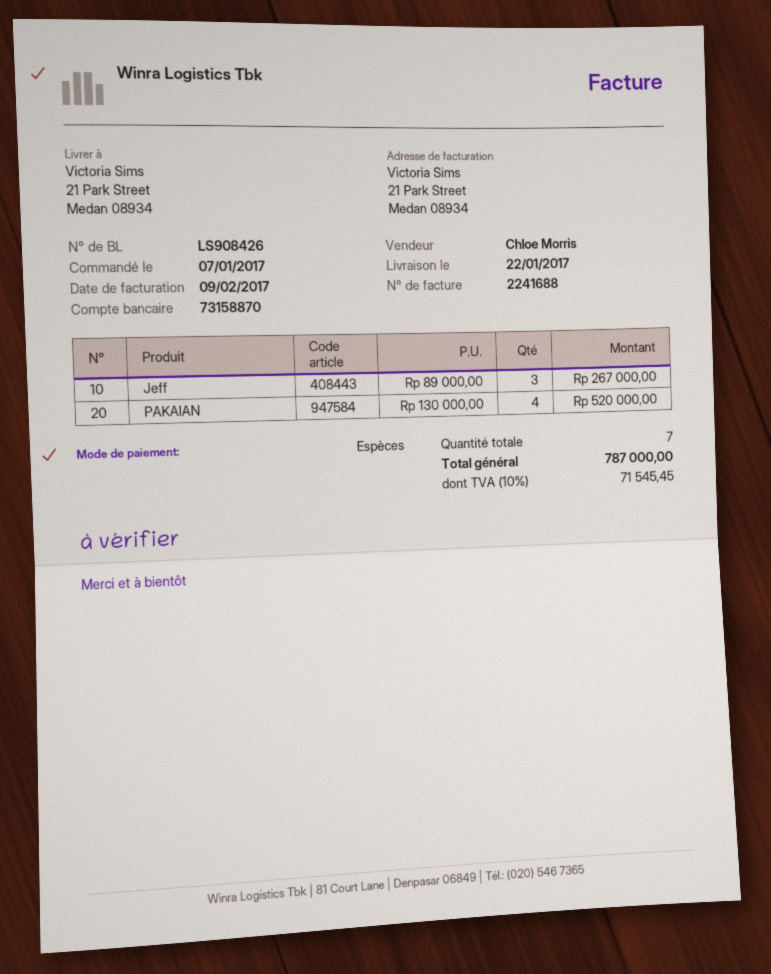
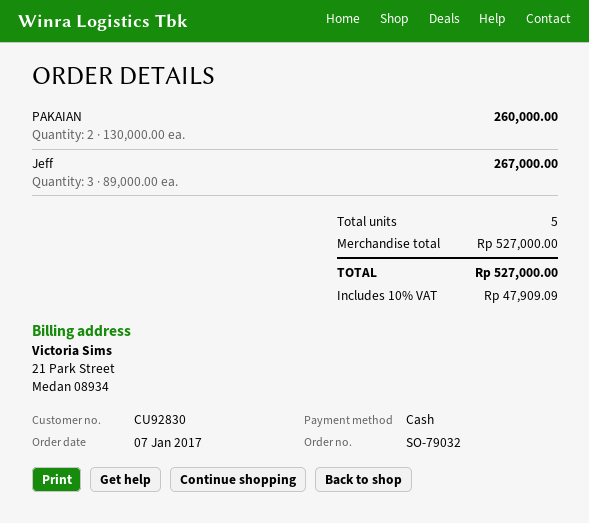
PAKAIAN: 4 x 130000.00 = 520000.00 -> 2 x 130000.00 = 260000.00
total quantity: 7 -> 5
tax: 10% = 71545.45 -> 10% = 47909.09
total: 787000.00 -> 527000.00

